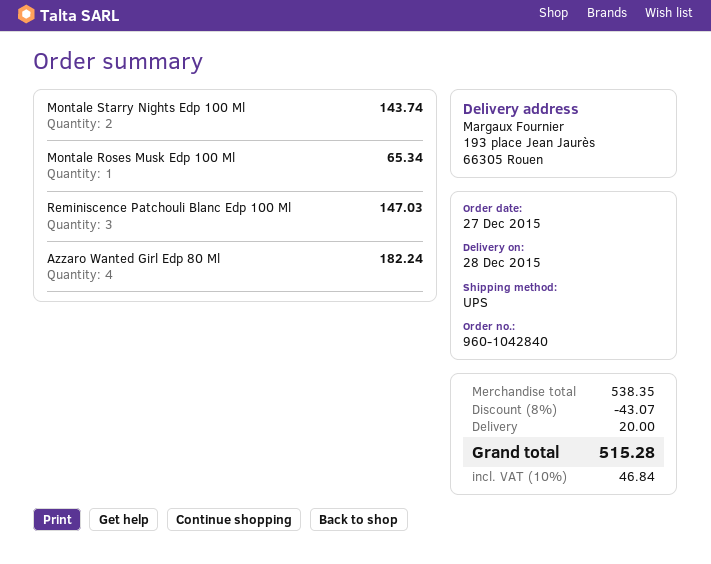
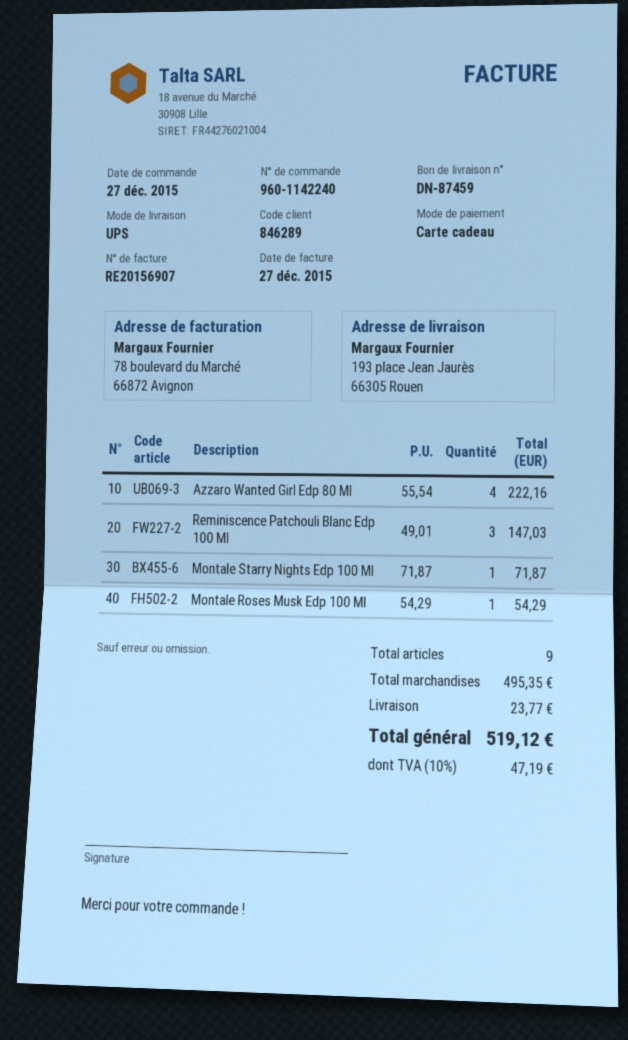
order number: 960-1042840 -> 960-1142240
Montale Starry Nights Edp 100 Ml: 2 for 143.74 -> 1 for 71.87
Montale Roses Musk Edp 100 Ml: 1 for 65.34 -> 1 for 54.29
Azzaro Wanted Girl Edp 80 Ml: 4 for 182.24 -> 4 for 222.16
subtotal: 538.35 -> 495.35
discount: 8% = 43.07 -> none
shipping: 20.00 -> 23.77
tax: 10% = 46.84 -> 10% = 47.19
total: 515.28 -> 519.12

